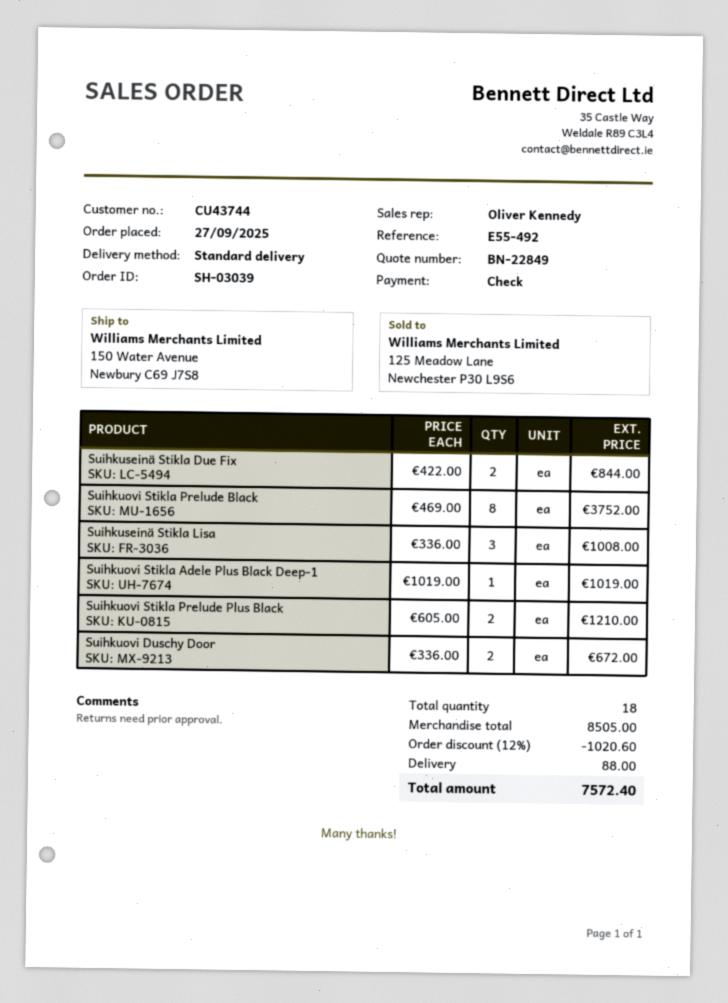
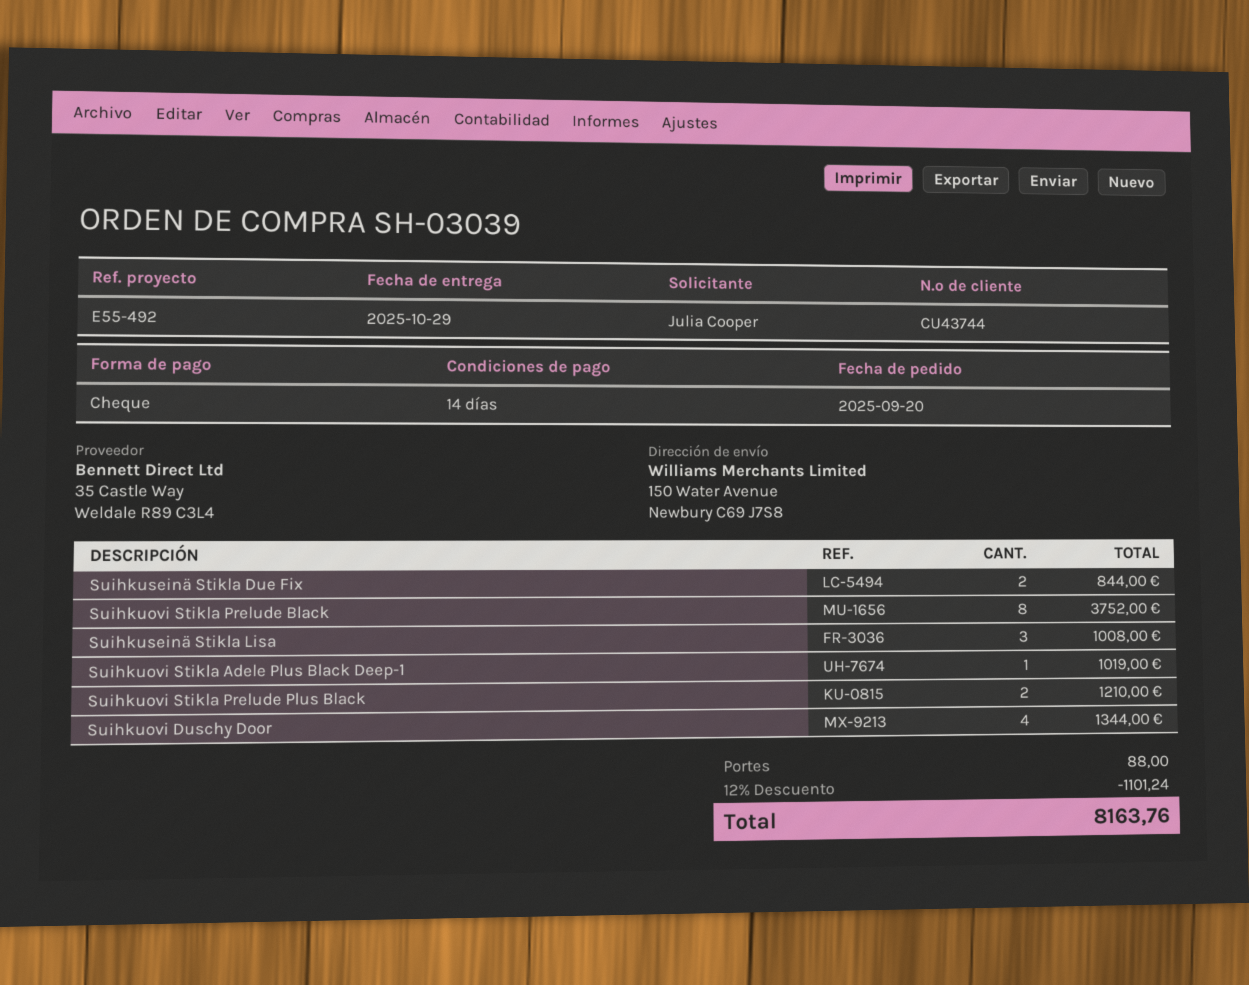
order date: 2025-09-27 -> 2025-09-20
Suihkuovi Duschy Door: 2 for 672.00 -> 4 for 1344.00
discount: 12% = 1020.60 -> 12% = 1101.24
total: 7572.40 -> 8163.76

